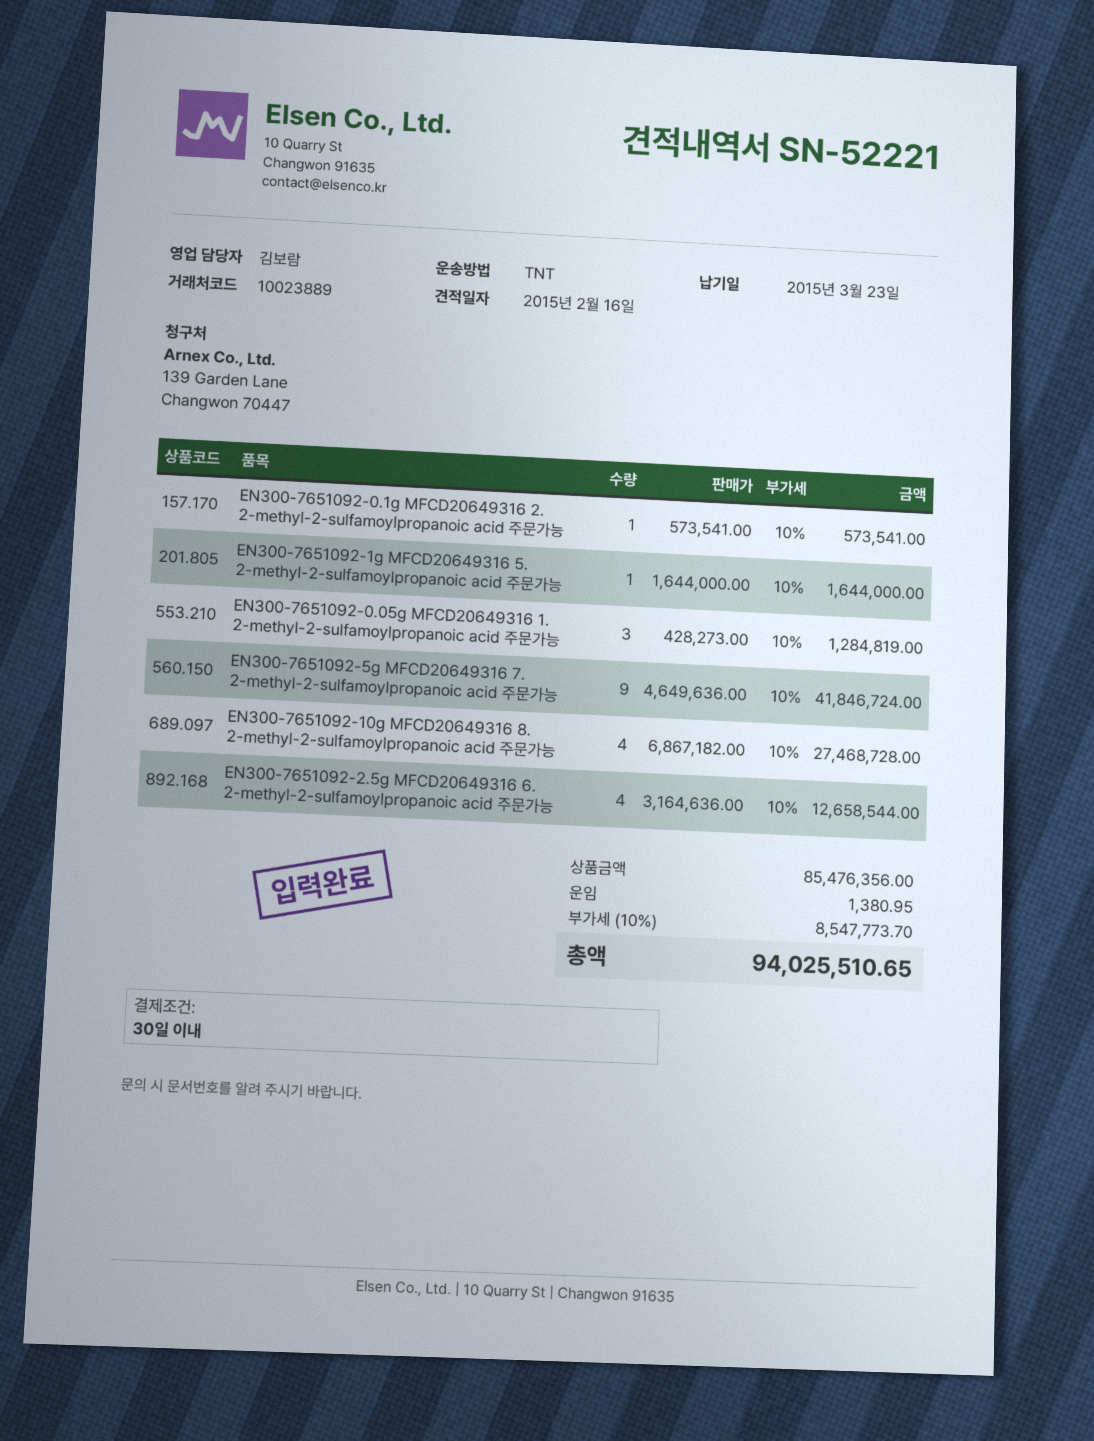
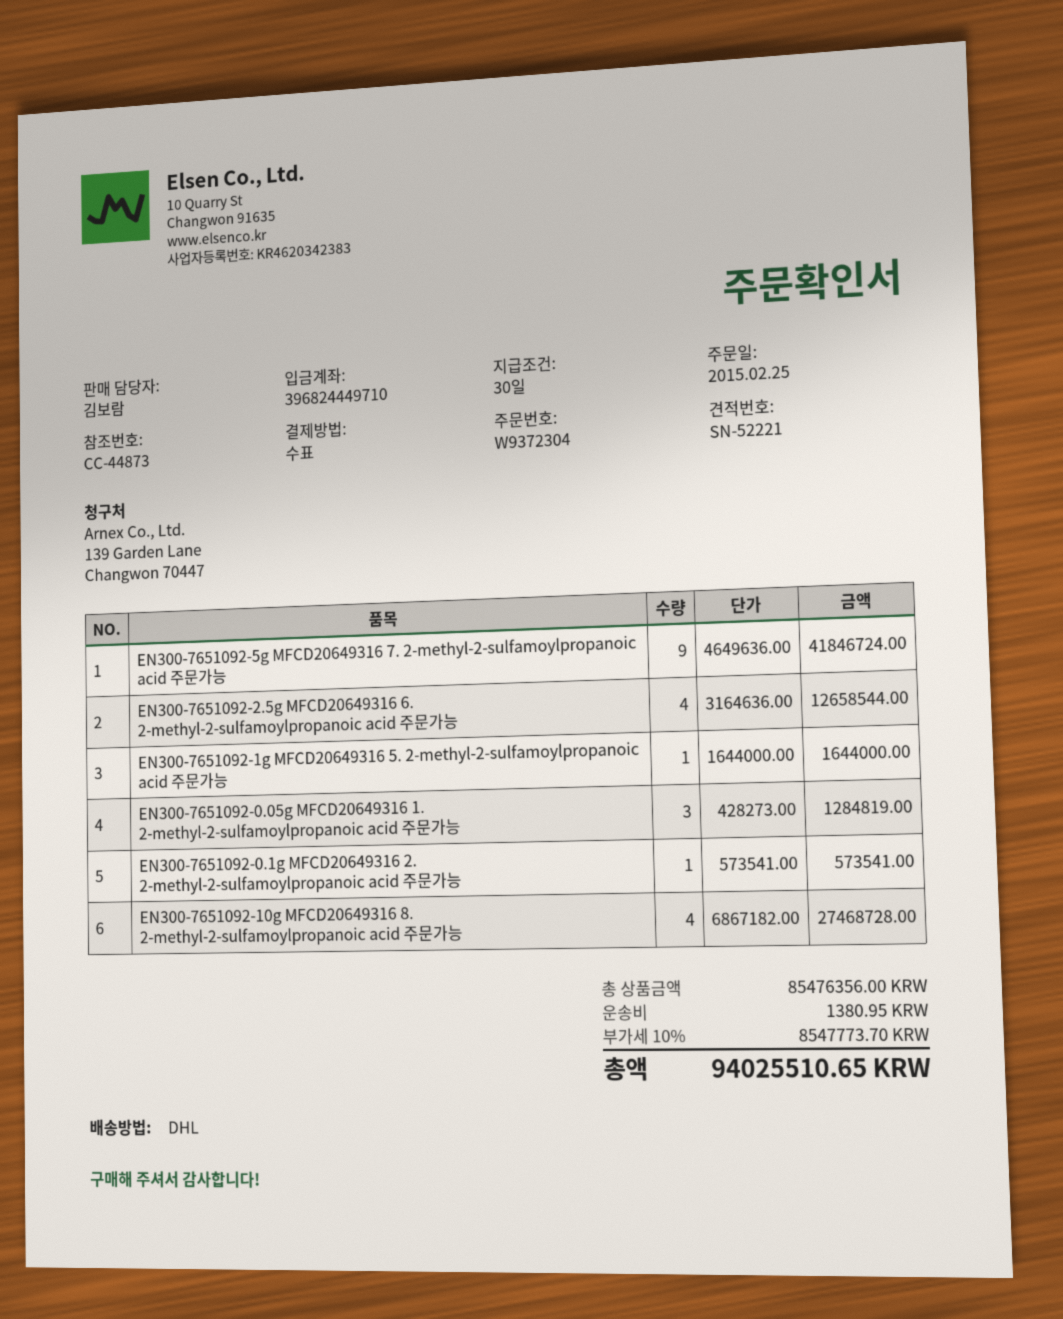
shipping method: TNT -> DHL

